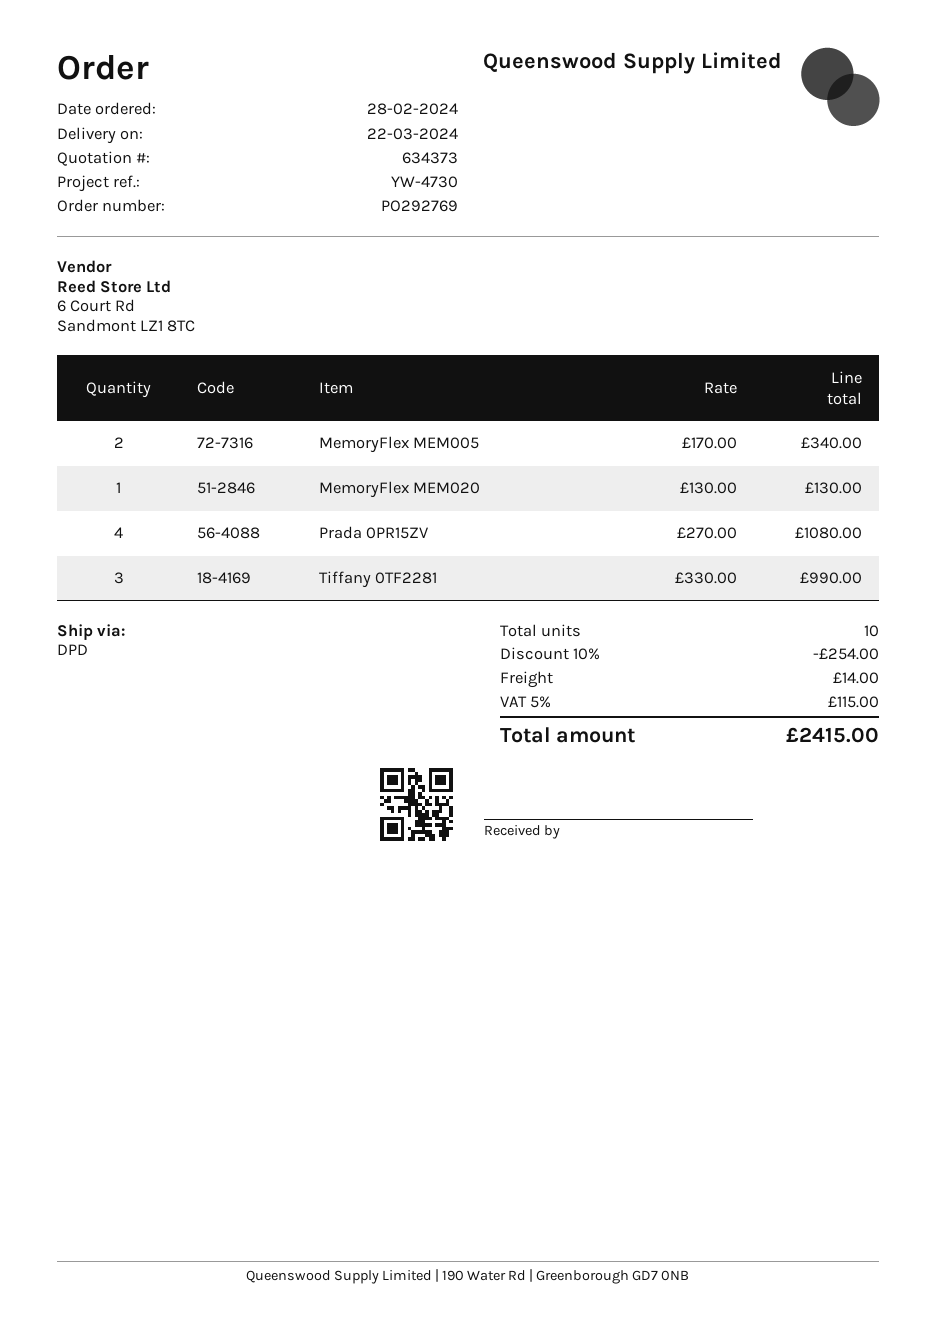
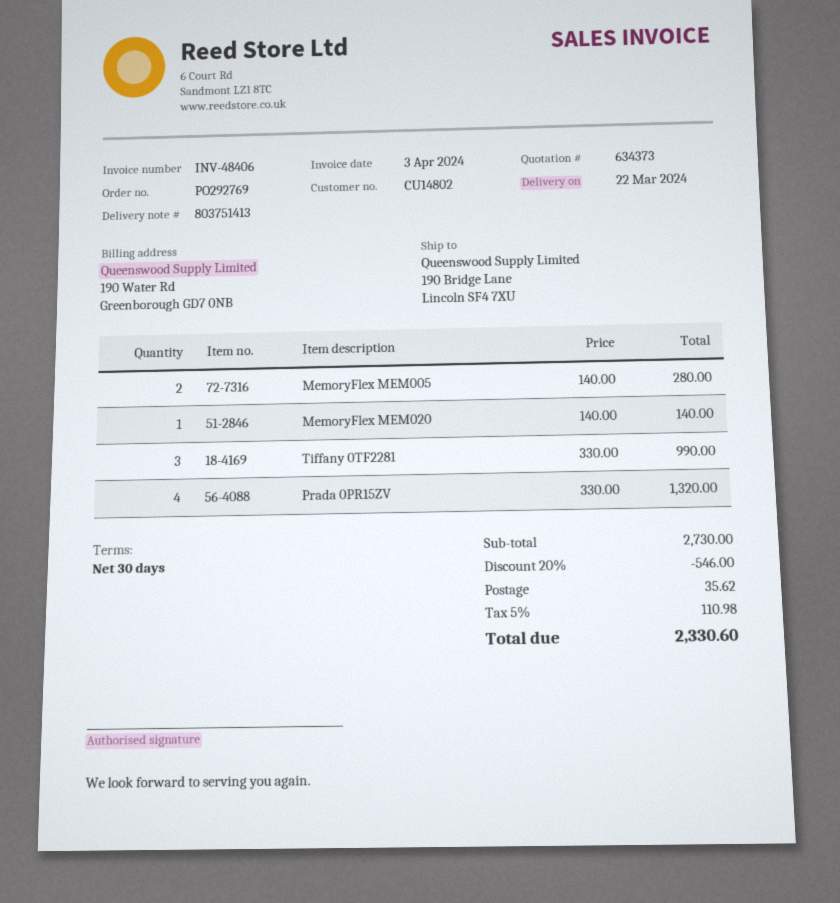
MemoryFlex MEM005: 2 x 170.00 = 340.00 -> 2 x 140.00 = 280.00
MemoryFlex MEM020: 1 x 130.00 = 130.00 -> 1 x 140.00 = 140.00
Prada 0PR15ZV: 4 x 270.00 = 1080.00 -> 4 x 330.00 = 1320.00
discount: 10% = 254.00 -> 20% = 546.00
shipping: 14.00 -> 35.62
tax: 5% = 115.00 -> 5% = 110.98
total: 2415.00 -> 2330.60

